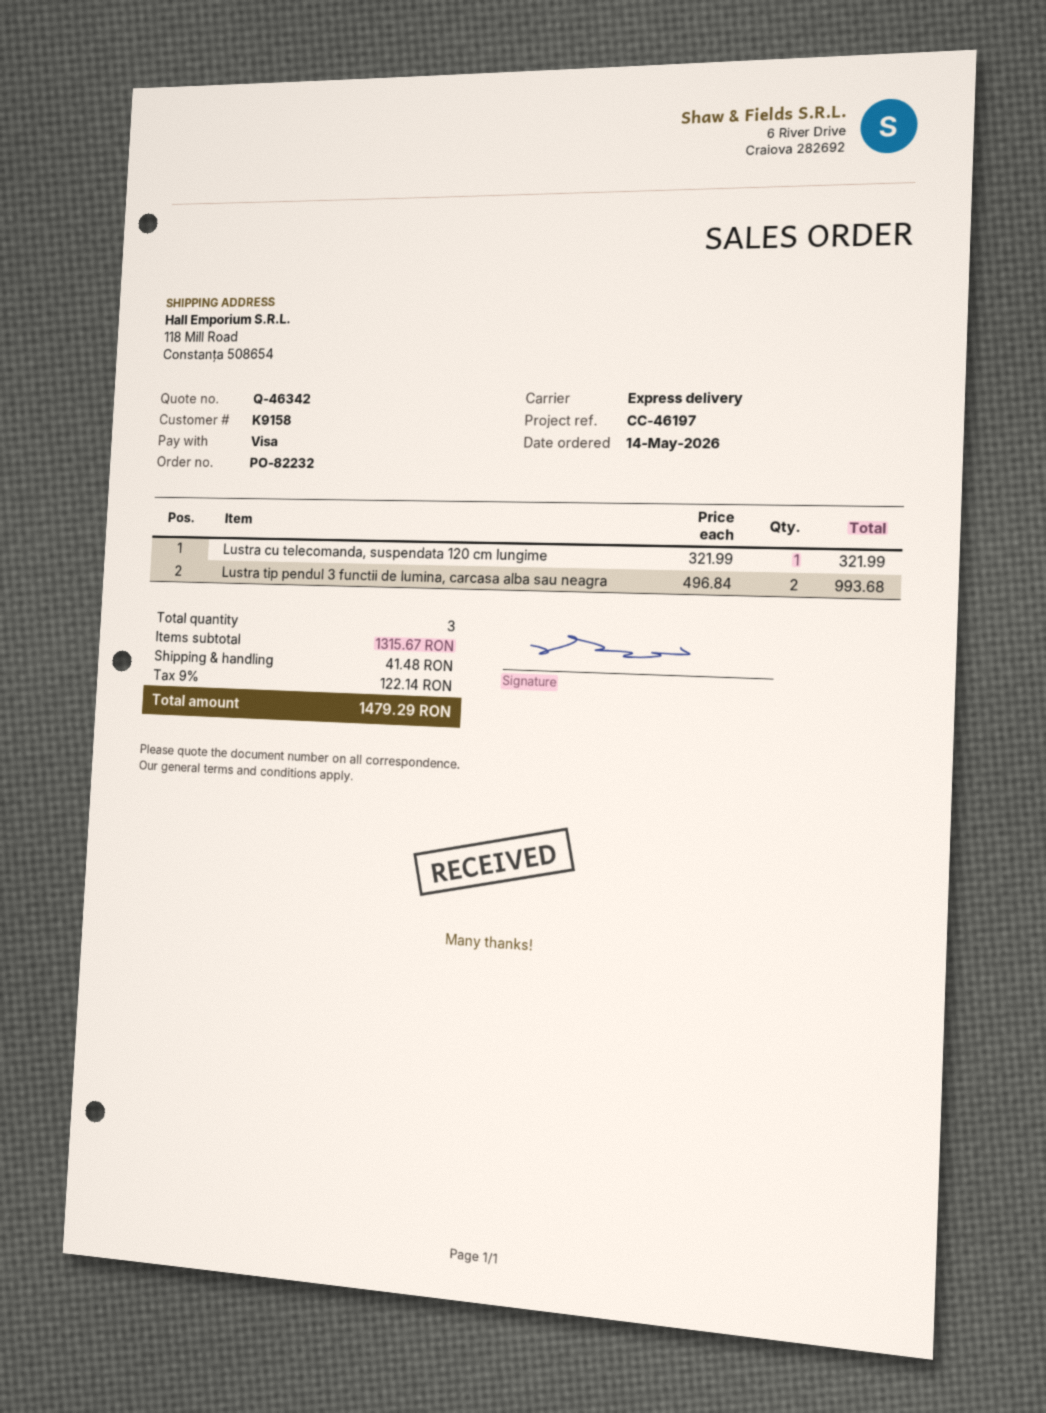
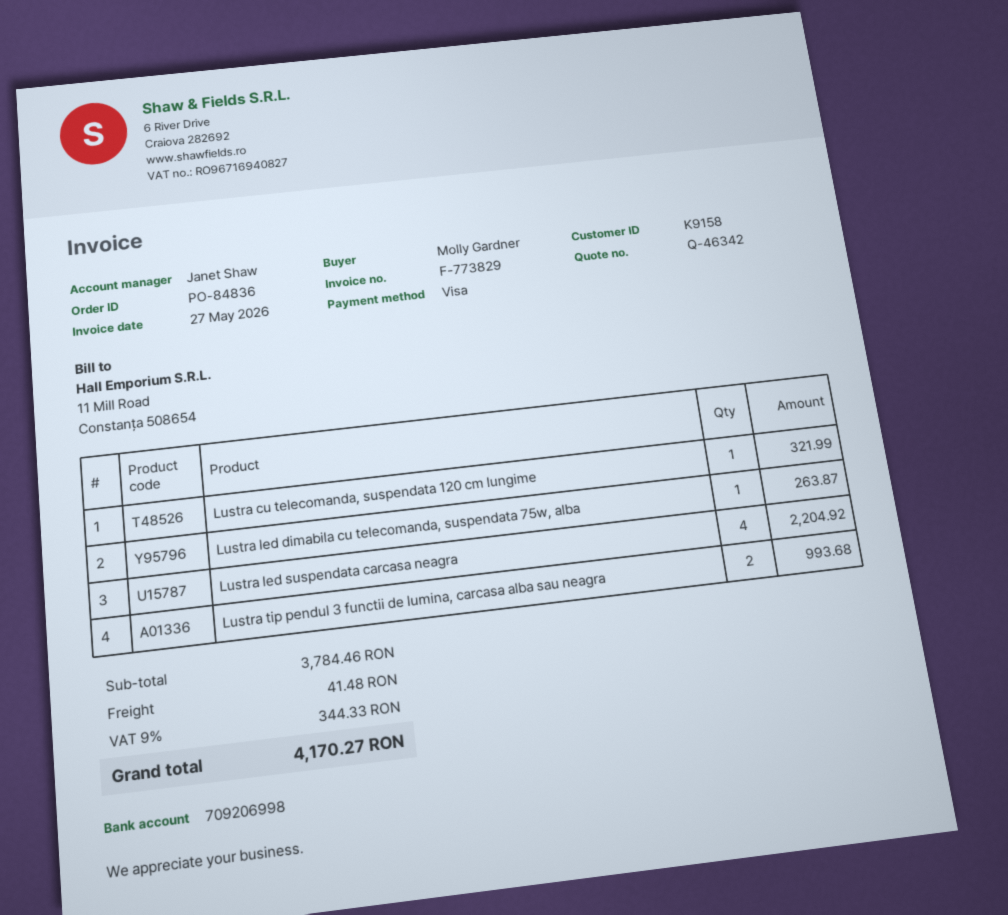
order number: PO-82232 -> PO-84836
Lustra led dimabila cu telecomanda, suspendata 75w, alba: none -> 1 for 263.87
Lustra led suspendata carcasa neagra: none -> 4 for 2204.92
subtotal: 1315.67 -> 3784.46
tax: 9% = 122.14 -> 9% = 344.33
total: 1479.29 -> 4170.27

